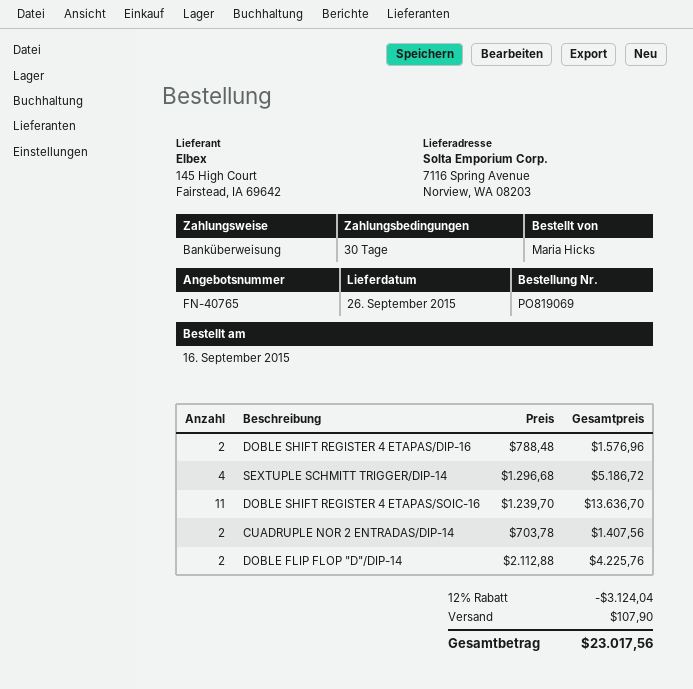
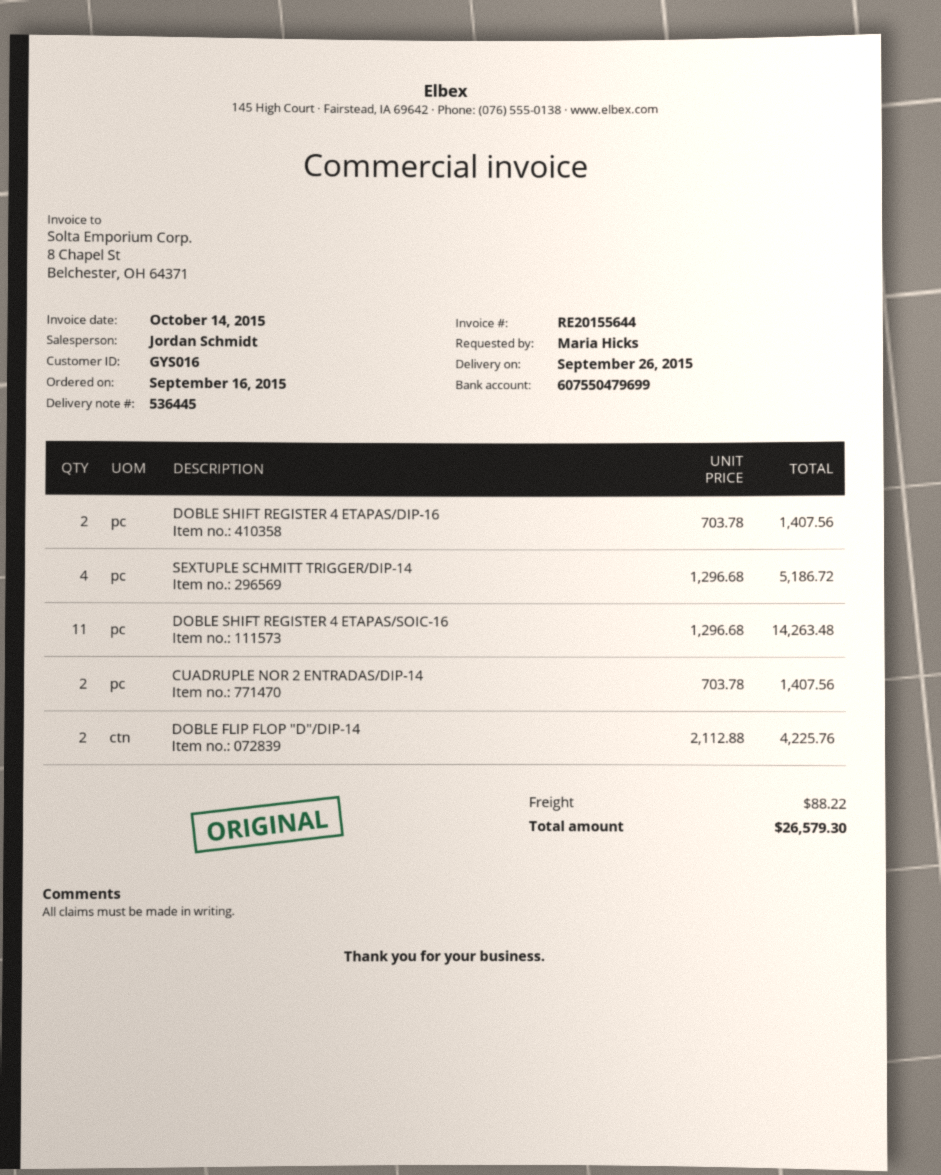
DOBLE SHIFT REGISTER 4 ETAPAS/DIP-16: 2 x 788.48 = 1576.96 -> 2 x 703.78 = 1407.56
DOBLE SHIFT REGISTER 4 ETAPAS/SOIC-16: 11 x 1239.70 = 13636.70 -> 11 x 1296.68 = 14263.48
discount: 12% = 3124.04 -> none
shipping: 107.90 -> 88.22
total: 23017.56 -> 26579.30

